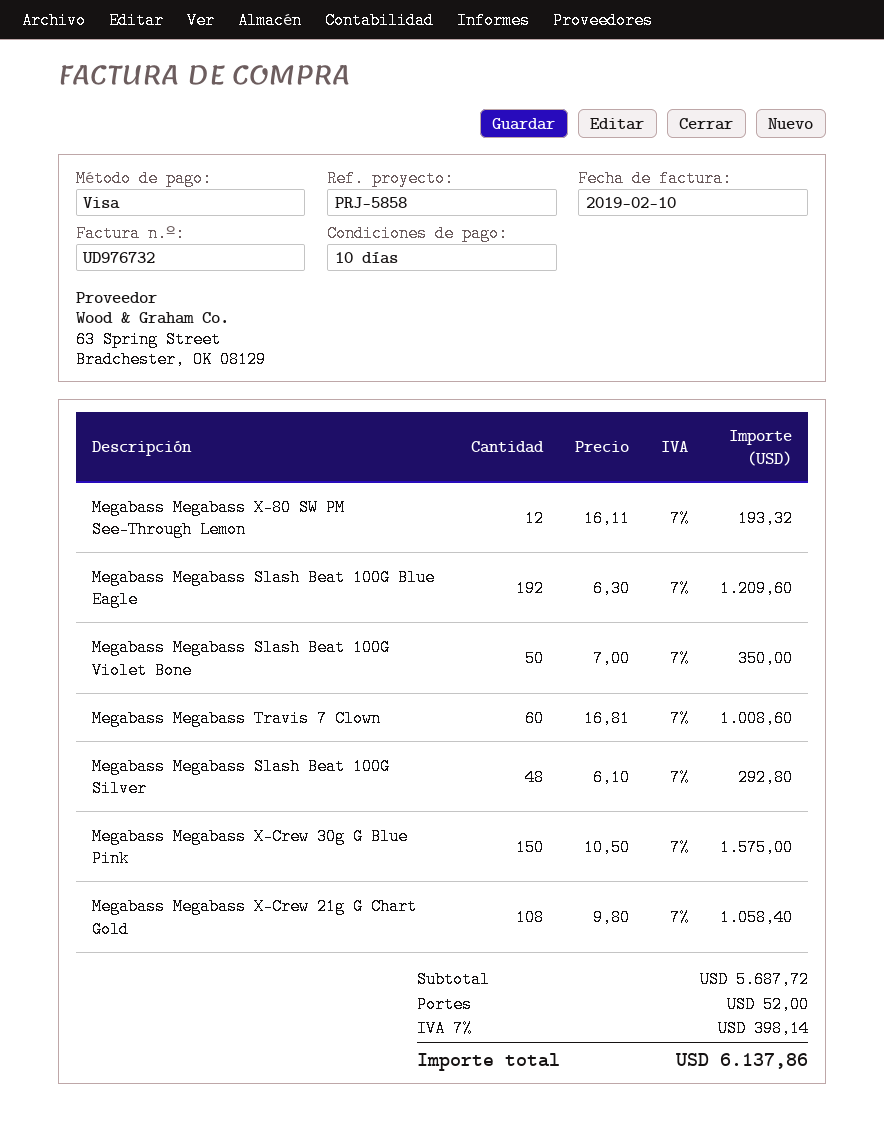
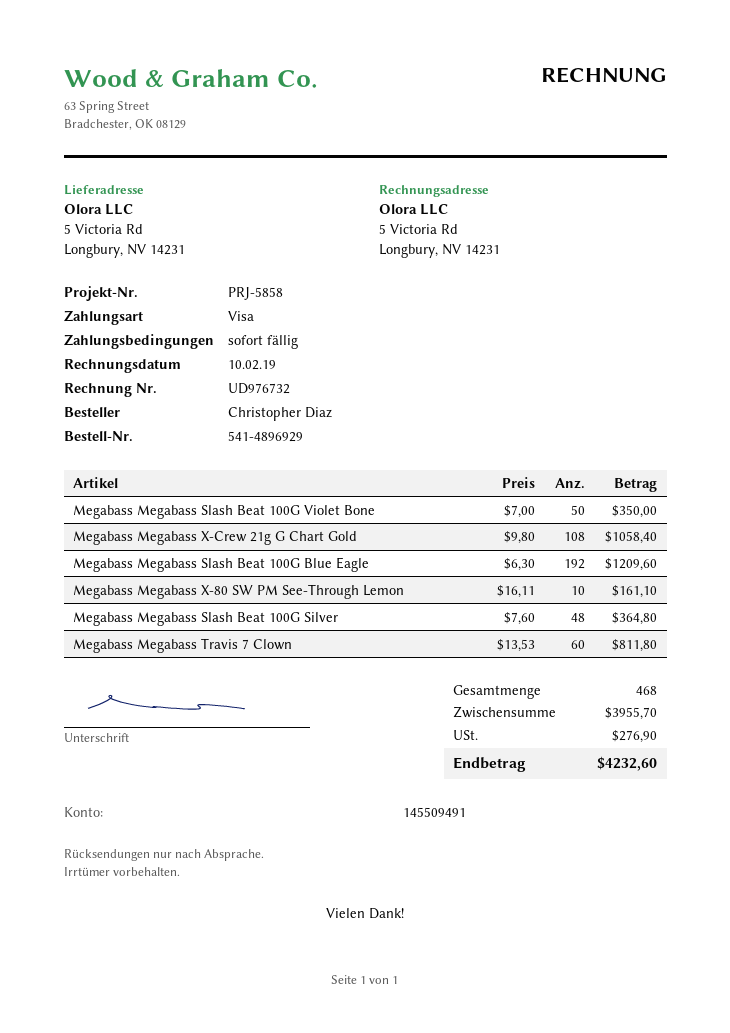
payment terms: 10 days -> on receipt
Megabass Megabass X-80 SW PM See-Through Lemon: 12 x 16.11 = 193.32 -> 10 x 16.11 = 161.10
Megabass Megabass Travis 7 Clown: 60 x 16.81 = 1008.60 -> 60 x 13.53 = 811.80
Megabass Megabass Slash Beat 100G Silver: 48 x 6.10 = 292.80 -> 48 x 7.60 = 364.80
Megabass Megabass X-Crew 30g G Blue Pink: 150 x 10.50 = 1575.00 -> none
subtotal: 5687.72 -> 3955.70
shipping: 52.00 -> none
tax: 398.14 -> 276.90
total: 6137.86 -> 4232.60

